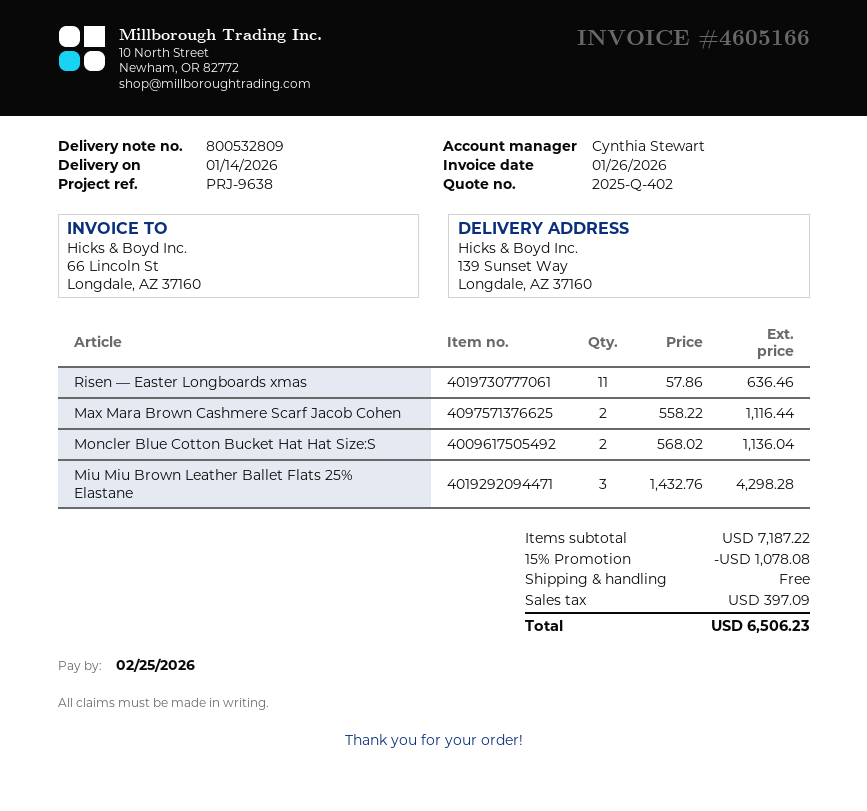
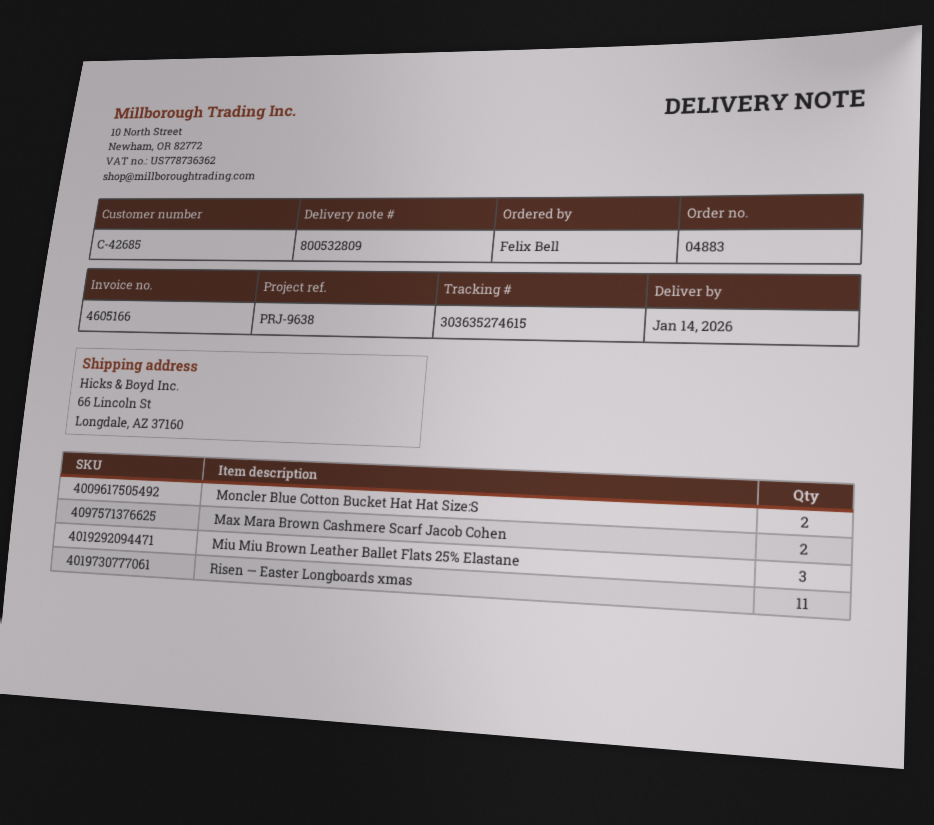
ship to: 139 Sunset Way, Longdale, AZ 37160 -> 66 Lincoln St, Longdale, AZ 37160

